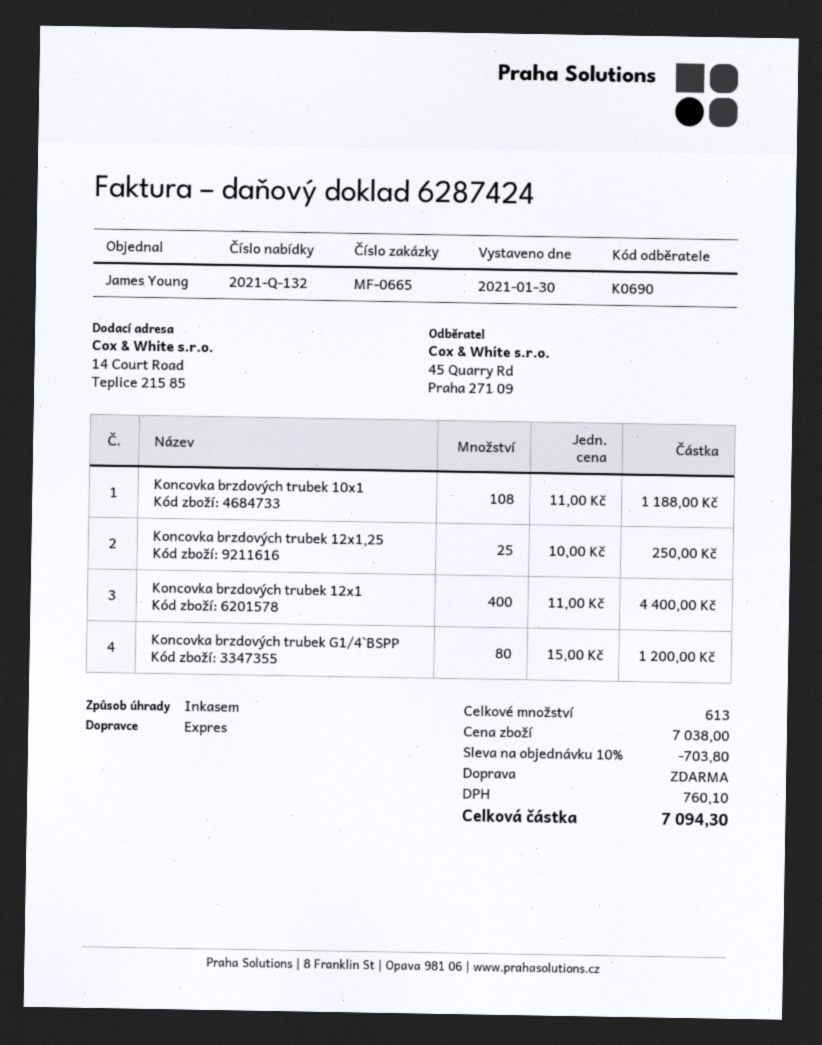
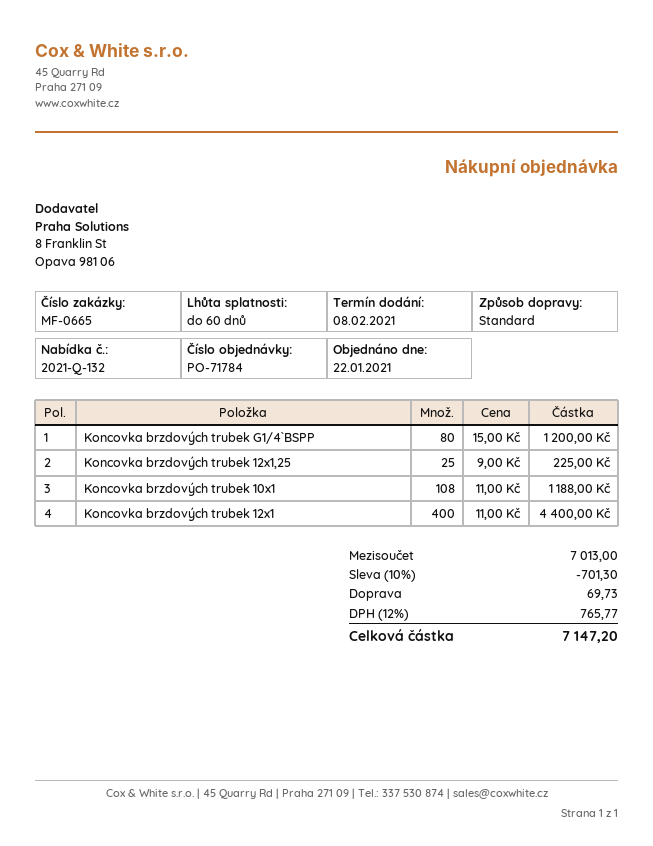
shipping method: express -> standard
Koncovka brzdových trubek 12x1,25: 25 x 10.00 = 250.00 -> 25 x 9.00 = 225.00
subtotal: 7038.00 -> 7013.00
discount: 10% = 703.80 -> 10% = 701.30
shipping: 0.00 -> 69.73
tax: 760.10 -> 765.77
total: 7094.30 -> 7147.20

